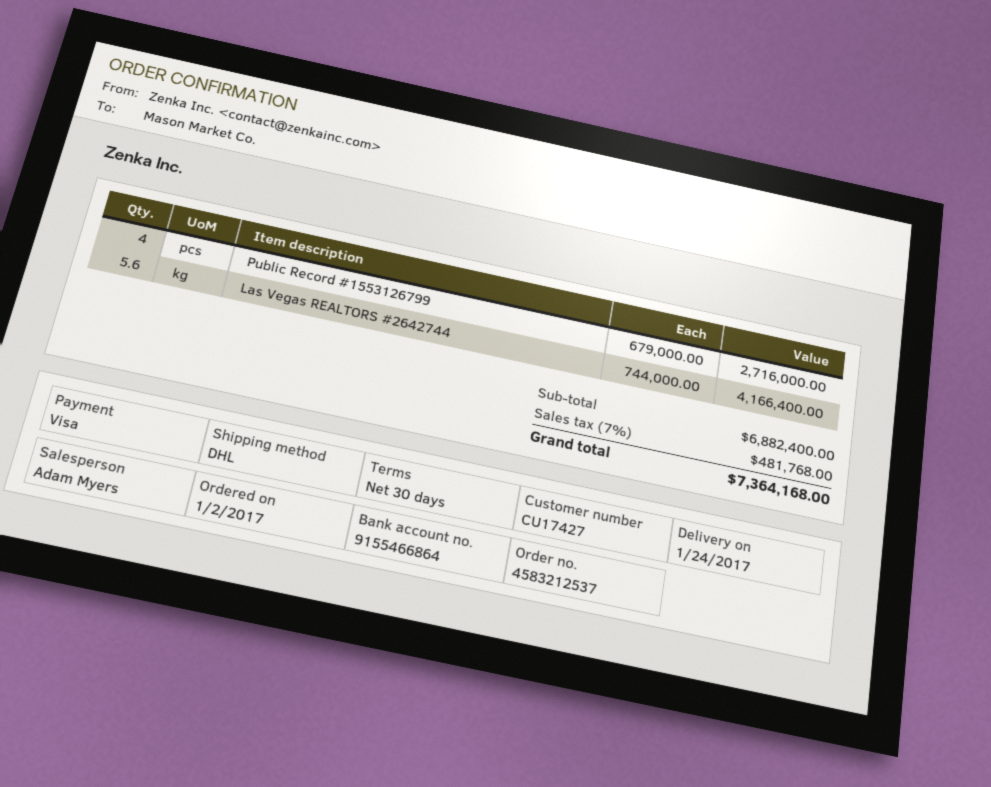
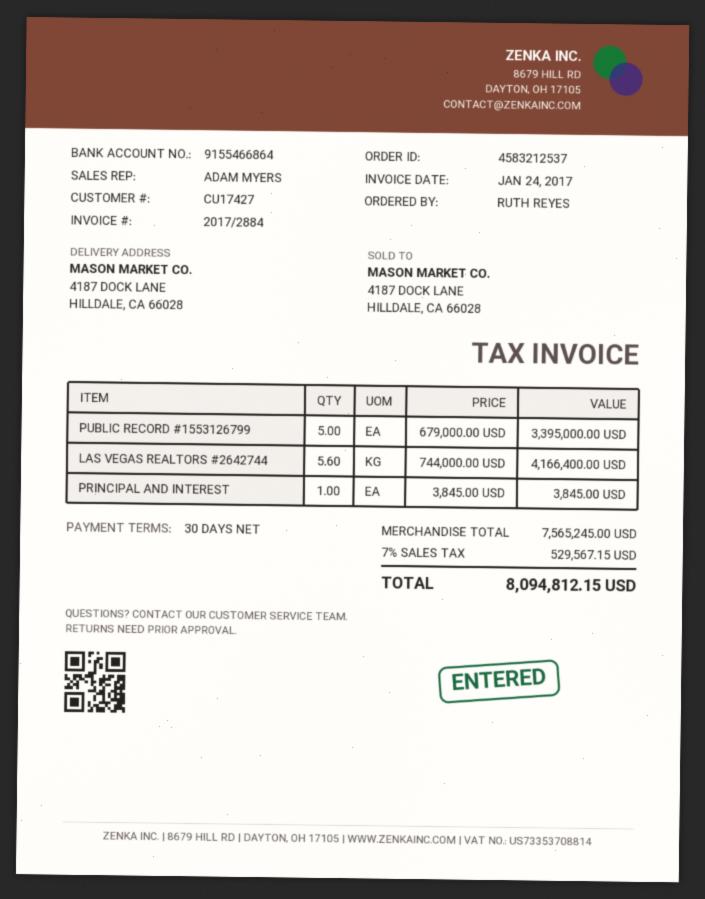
Public Record #1553126799: 4 x 679000.00 = 2716000.00 -> 5 x 679000.00 = 3395000.00
PRINCIPAL AND INTEREST: none -> 1 x 3845.00 = 3845.00
subtotal: 6882400.00 -> 7565245.00
tax: 7% = 481768.00 -> 7% = 529567.15
total: 7364168.00 -> 8094812.15

